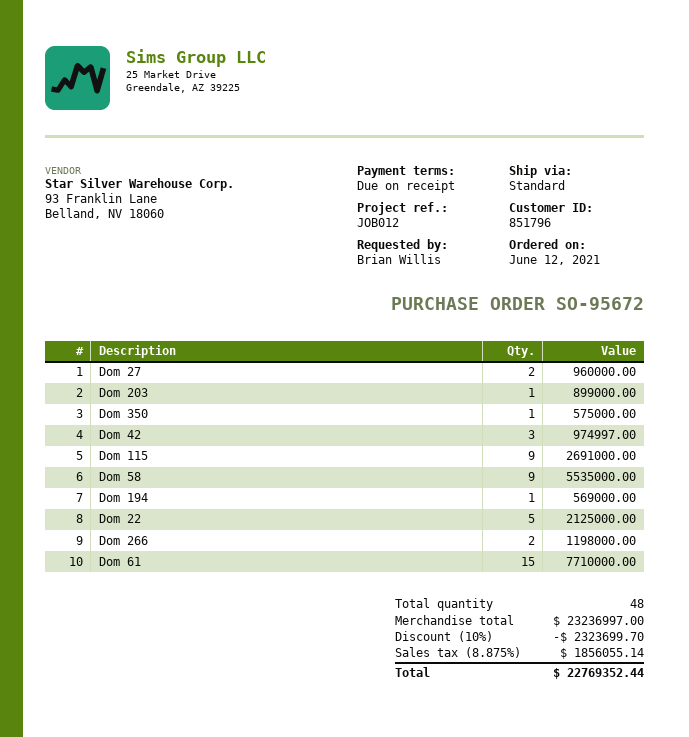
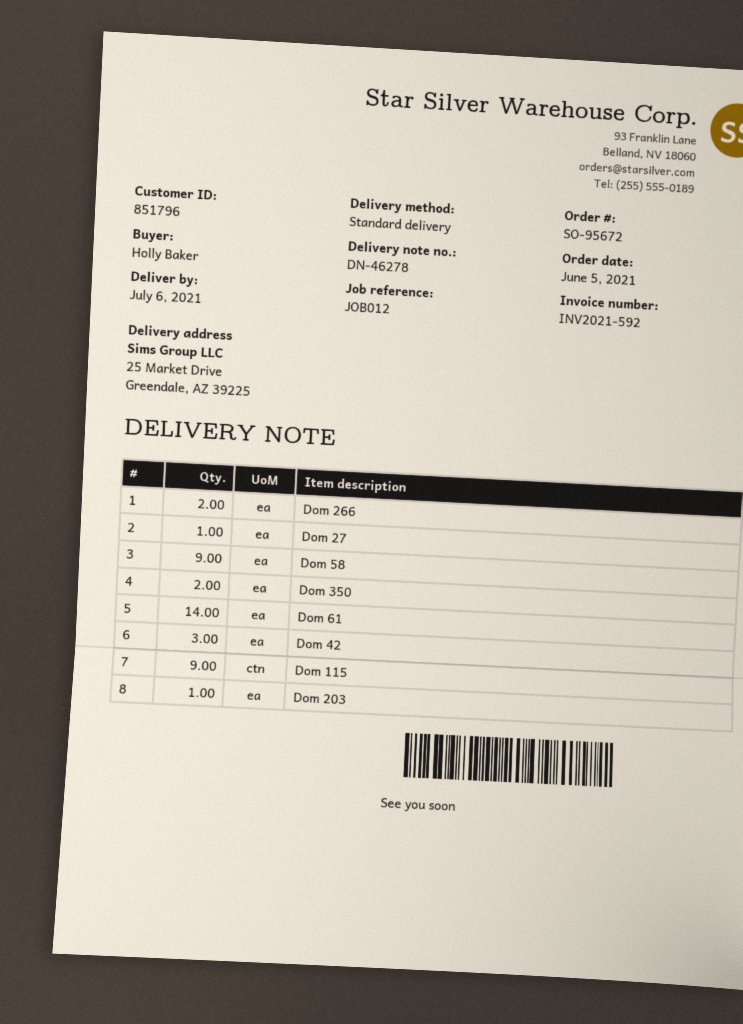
order date: 2021-06-12 -> 2021-06-05
ordered by: Brian Willis -> Holly Baker
Dom 27: 2 -> 1
Dom 350: 1 -> 2
Dom 194: 1 -> none
Dom 22: 5 -> none
Dom 61: 15 -> 14

